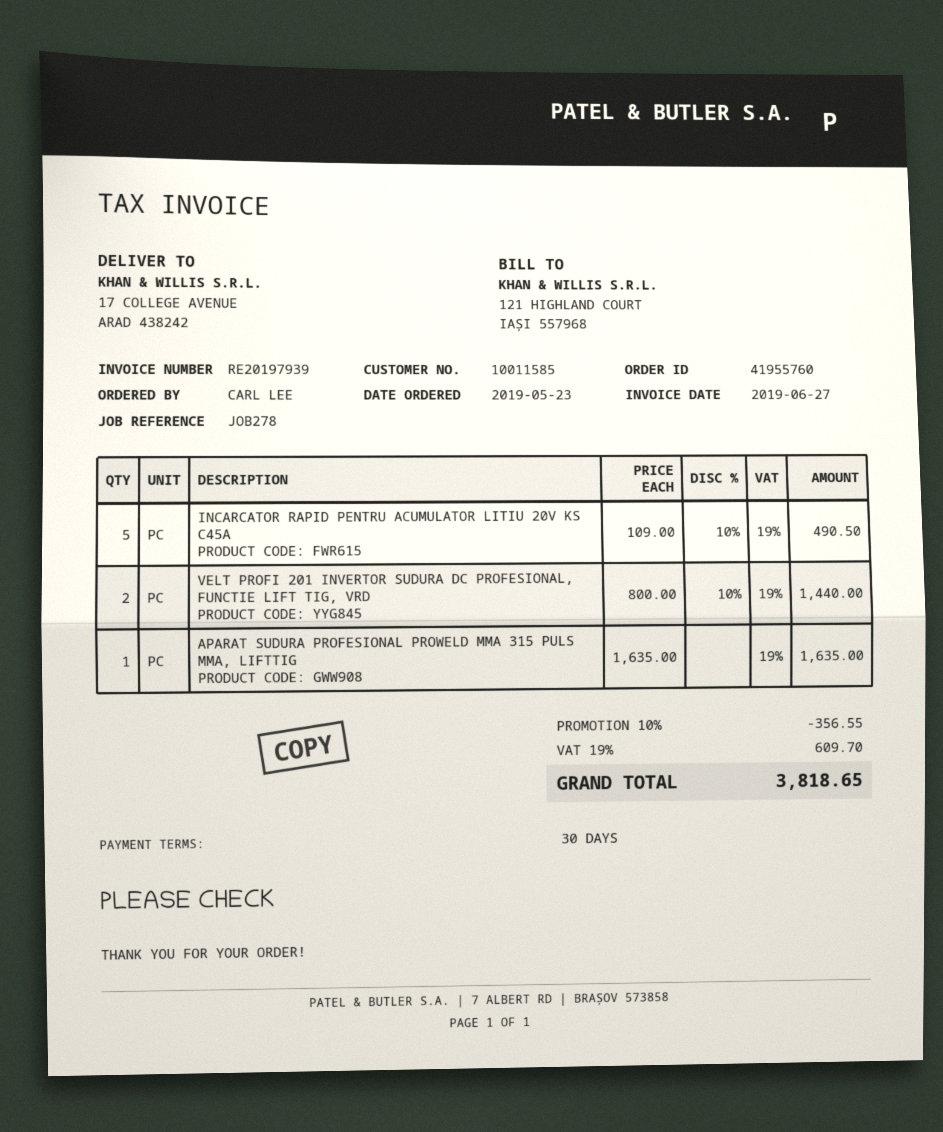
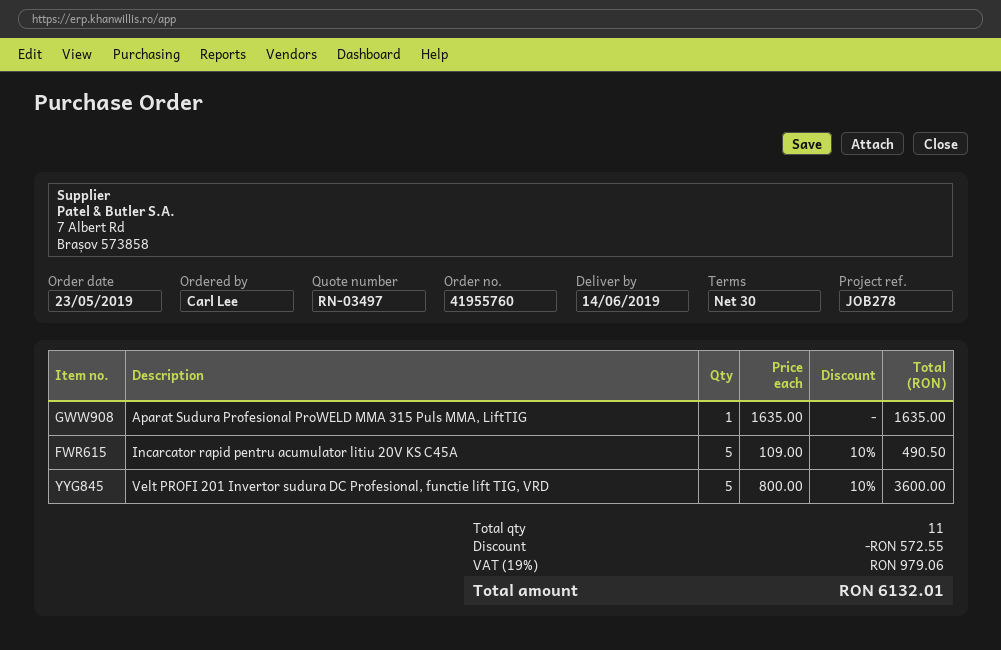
VELT PROFI 201 INVERTOR SUDURA DC PROFESIONAL, FUNCTIE LIFT TIG, VRD: 2 x 800.00 - 10% = 1440.00 -> 5 x 800.00 - 10% = 3600.00
discount: 356.55 -> 572.55
tax: 19% = 609.70 -> 19% = 979.06
total: 3818.65 -> 6132.01

